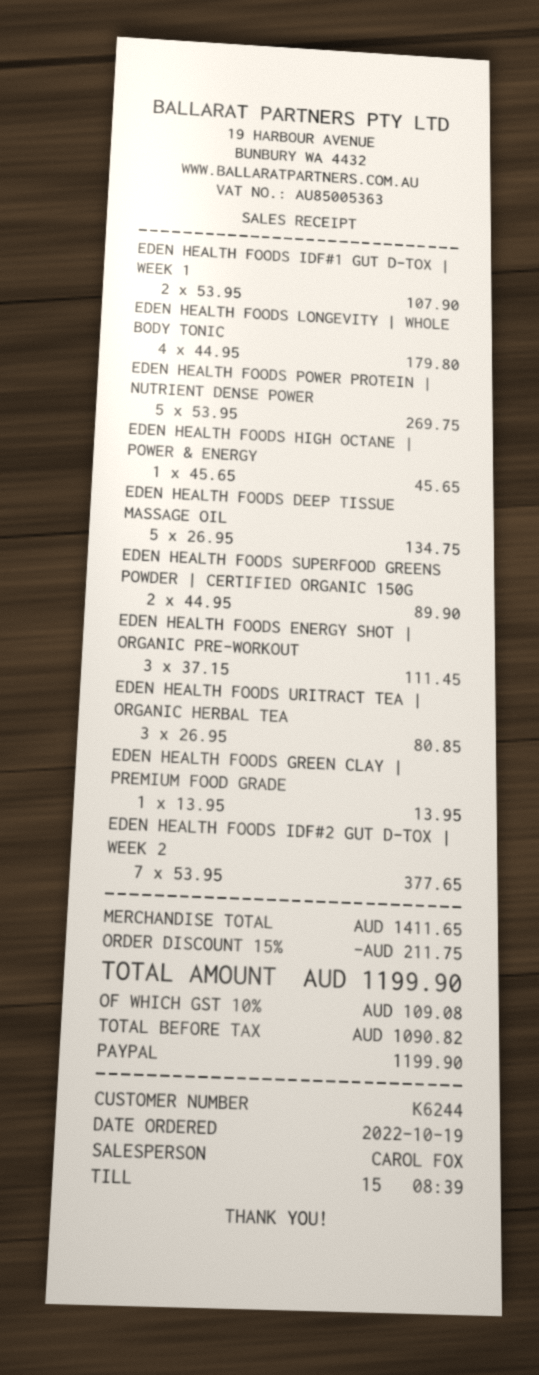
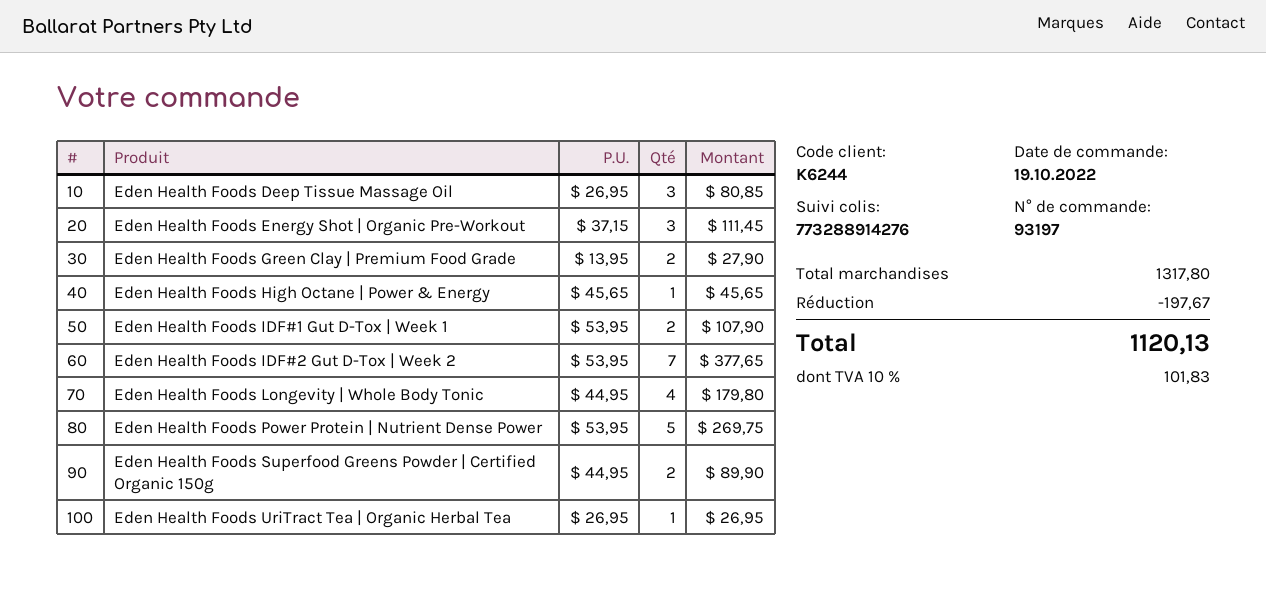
EDEN HEALTH FOODS DEEP TISSUE MASSAGE OIL: 5 x 26.95 = 134.75 -> 3 x 26.95 = 80.85
EDEN HEALTH FOODS URITRACT TEA | ORGANIC HERBAL TEA: 3 x 26.95 = 80.85 -> 1 x 26.95 = 26.95
EDEN HEALTH FOODS GREEN CLAY | PREMIUM FOOD GRADE: 1 x 13.95 = 13.95 -> 2 x 13.95 = 27.90
subtotal: 1411.65 -> 1317.80
discount: 211.75 -> 197.67
tax: 10% = 109.08 -> 10% = 101.83
total: 1199.90 -> 1120.13

